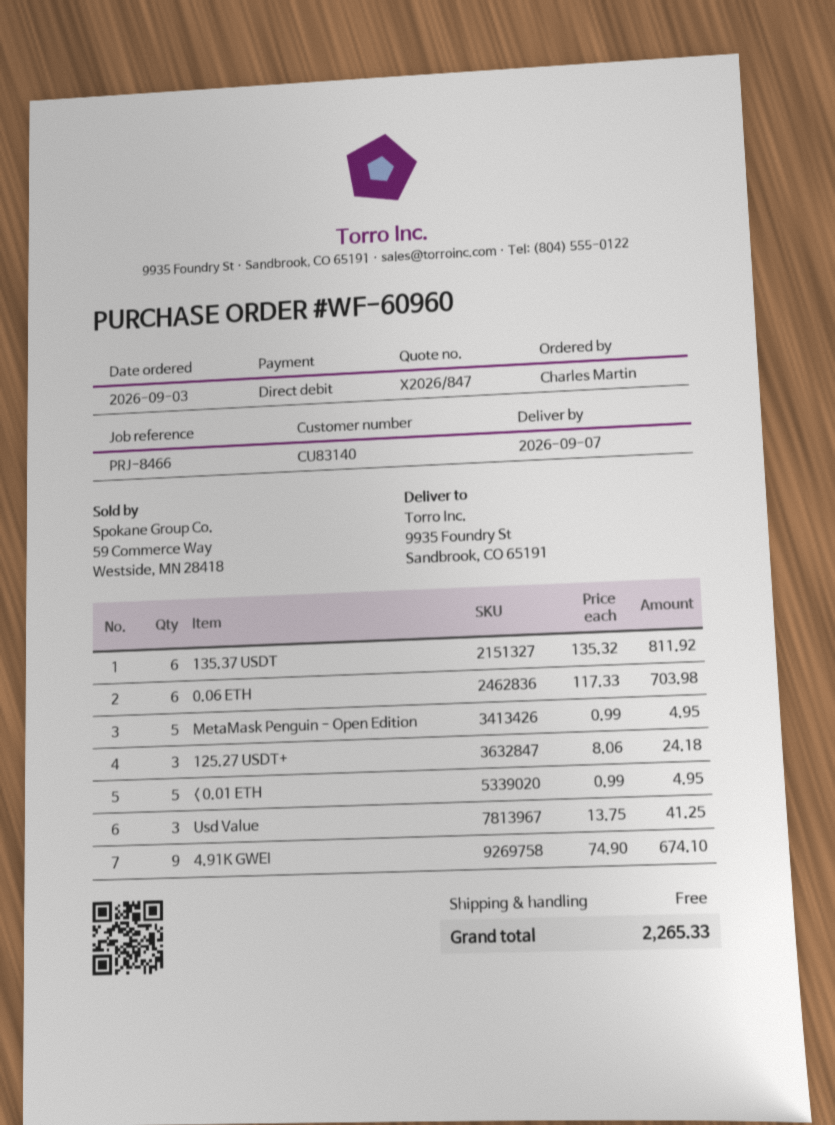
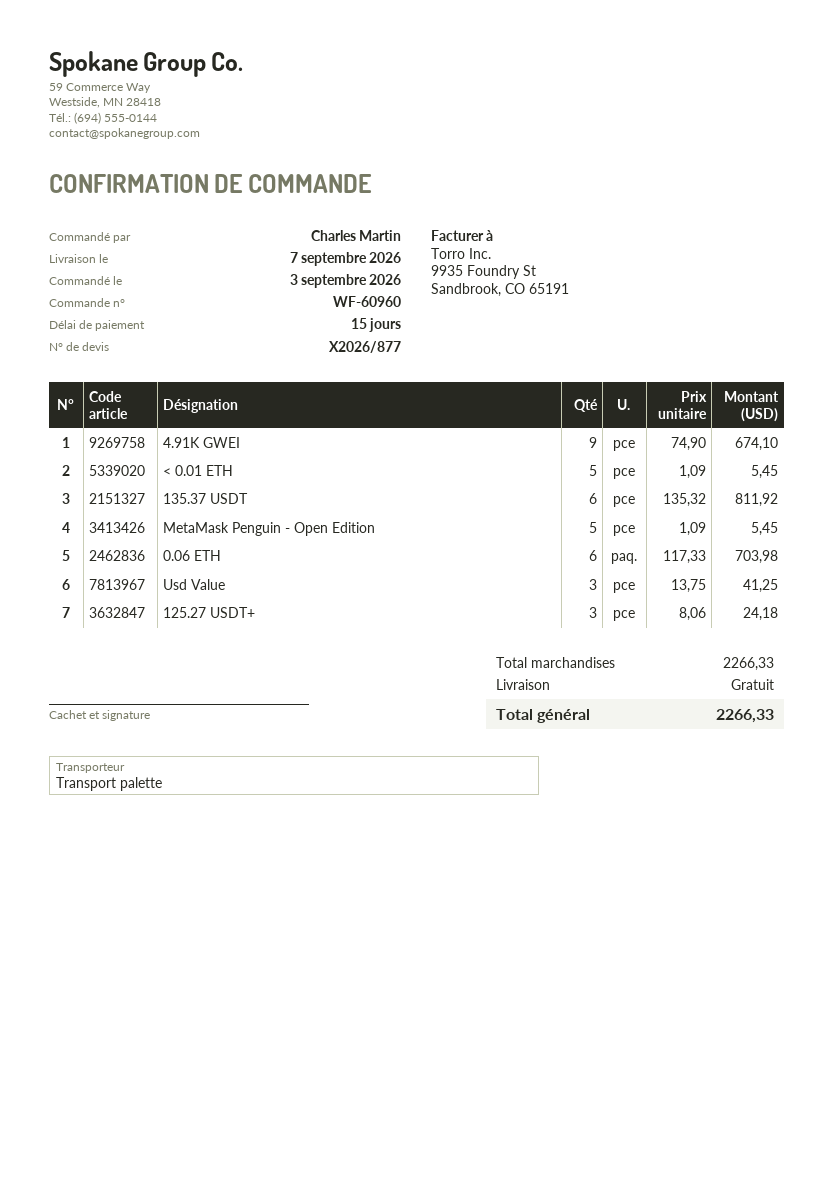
quote number: X2026/847 -> X2026/877
MetaMask Penguin - Open Edition: 5 x 0.99 = 4.95 -> 5 x 1.09 = 5.45
< 0.01 ETH: 5 x 0.99 = 4.95 -> 5 x 1.09 = 5.45
total: 2265.33 -> 2266.33

